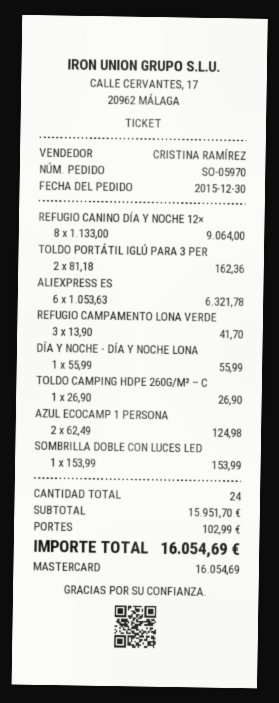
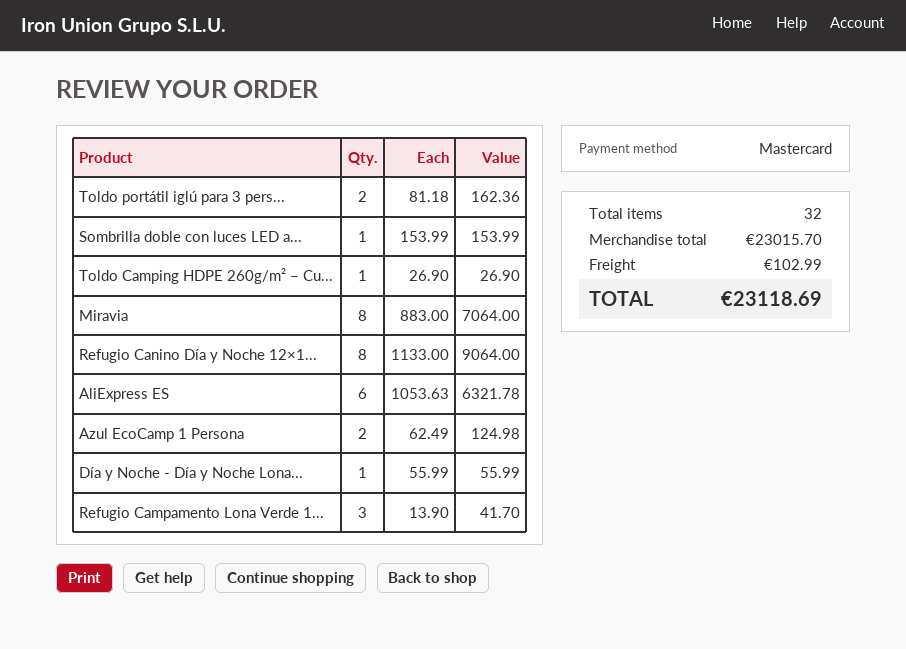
Miravia: none -> 8 x 883.00 = 7064.00
total quantity: 24 -> 32
subtotal: 15951.70 -> 23015.70
total: 16054.69 -> 23118.69

